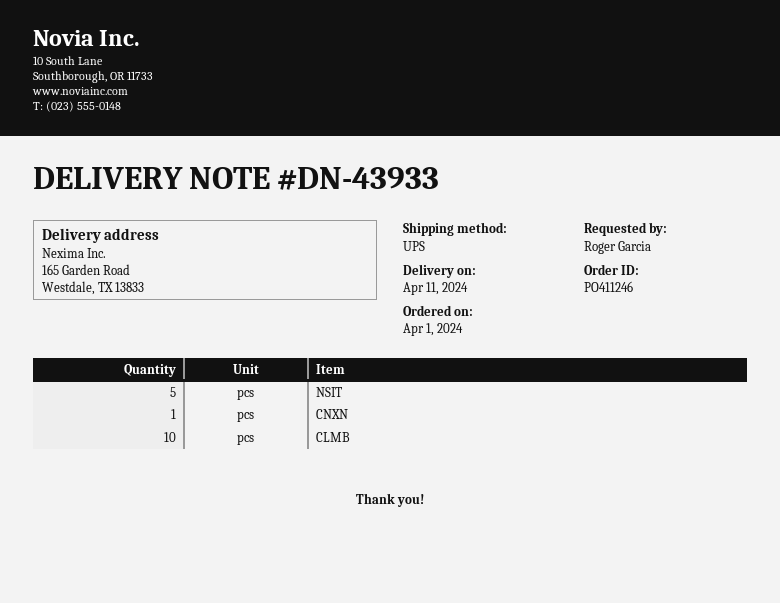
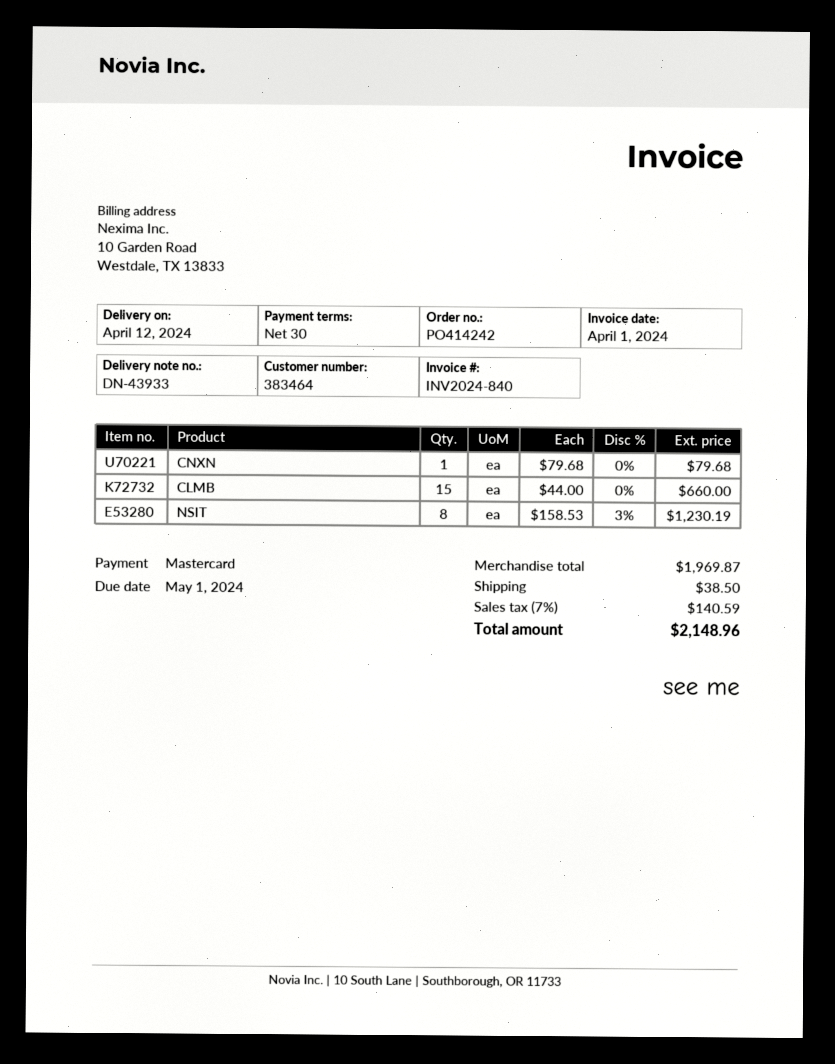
order number: PO411246 -> PO414242
delivery date: 2024-04-11 -> 2024-04-12
NSIT: 5 -> 8
CLMB: 10 -> 15

